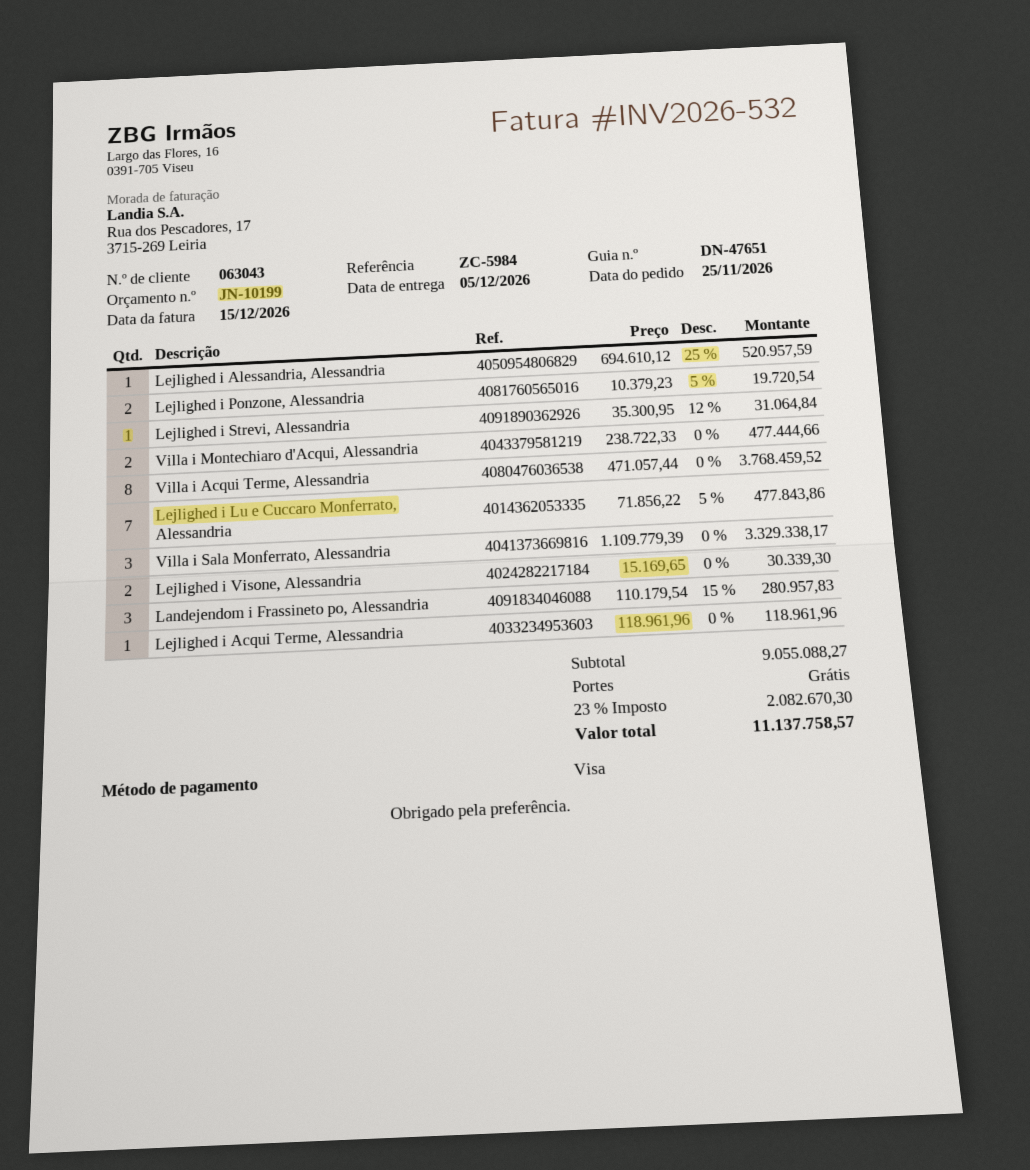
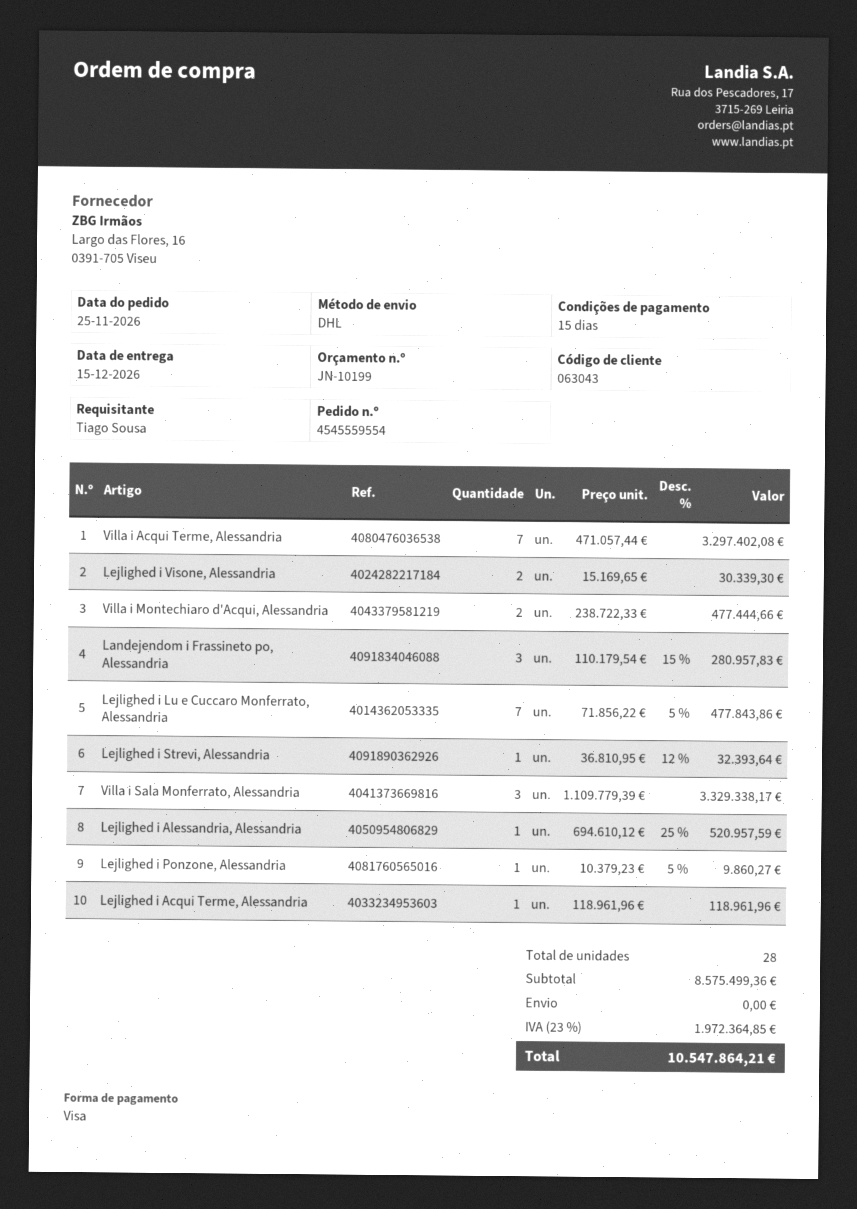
delivery date: 2026-12-05 -> 2026-12-15
Lejlighed i Ponzone, Alessandria: 2 x 10379.23 - 5% = 19720.54 -> 1 x 10379.23 - 5% = 9860.27
Lejlighed i Strevi, Alessandria: 1 x 35300.95 - 12% = 31064.84 -> 1 x 36810.95 - 12% = 32393.64
Villa i Acqui Terme, Alessandria: 8 x 471057.44 = 3768459.52 -> 7 x 471057.44 = 3297402.08
subtotal: 9055088.27 -> 8575499.36
tax: 23% = 2082670.30 -> 23% = 1972364.85
total: 11137758.57 -> 10547864.21

